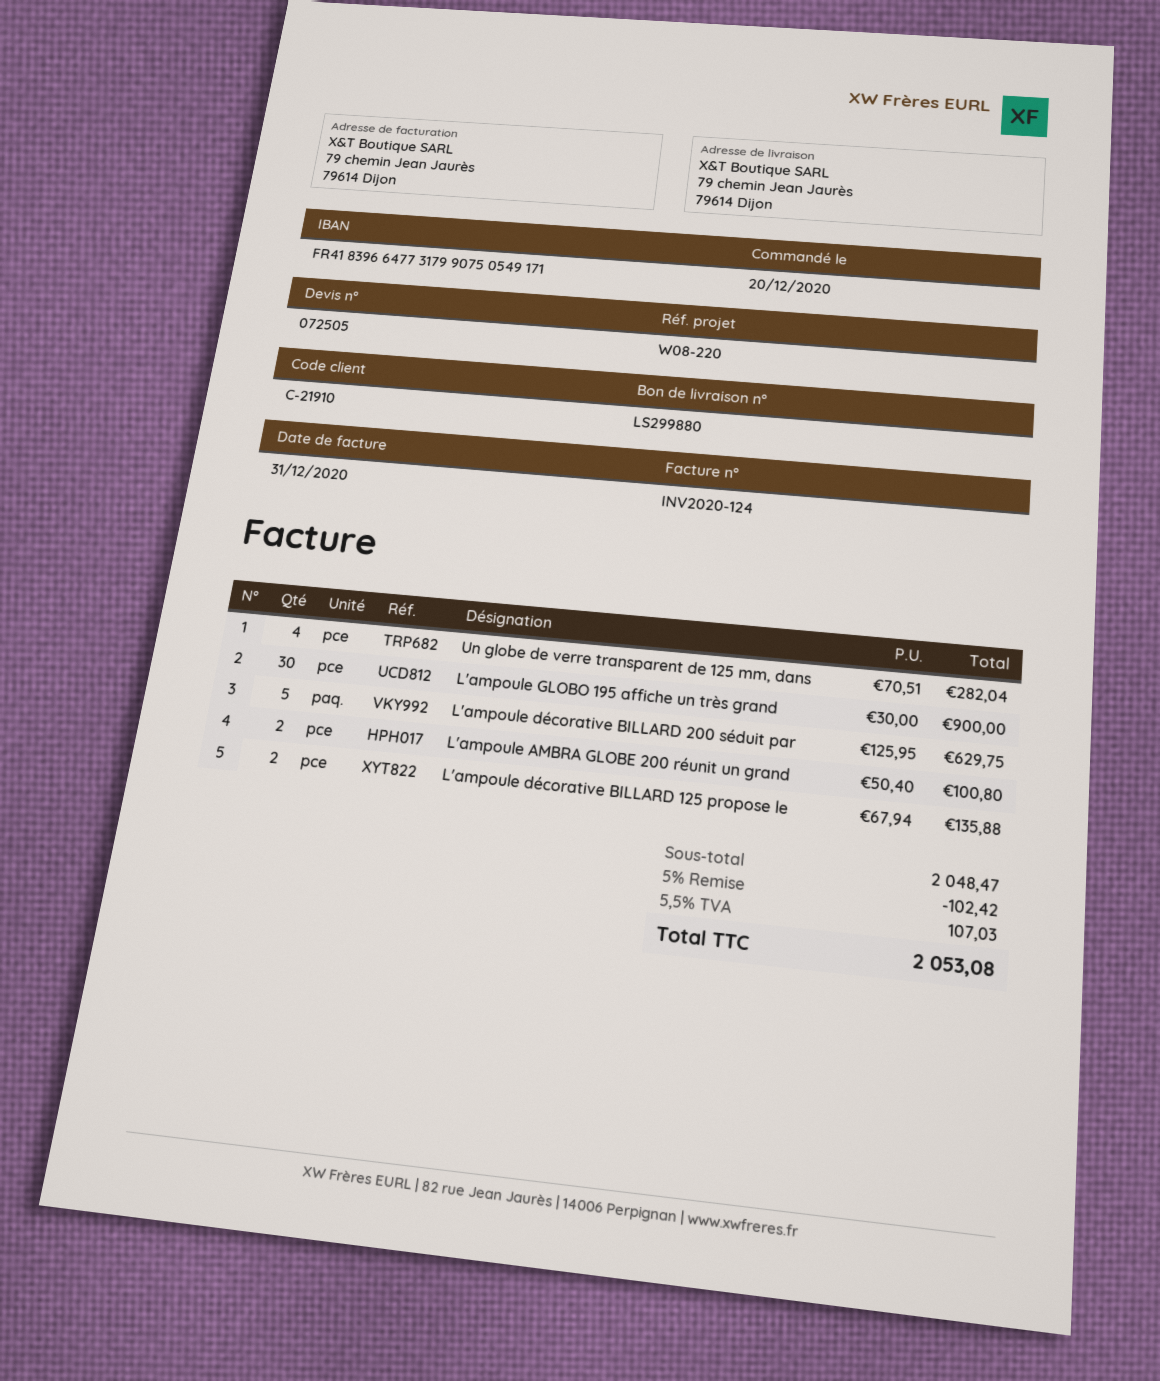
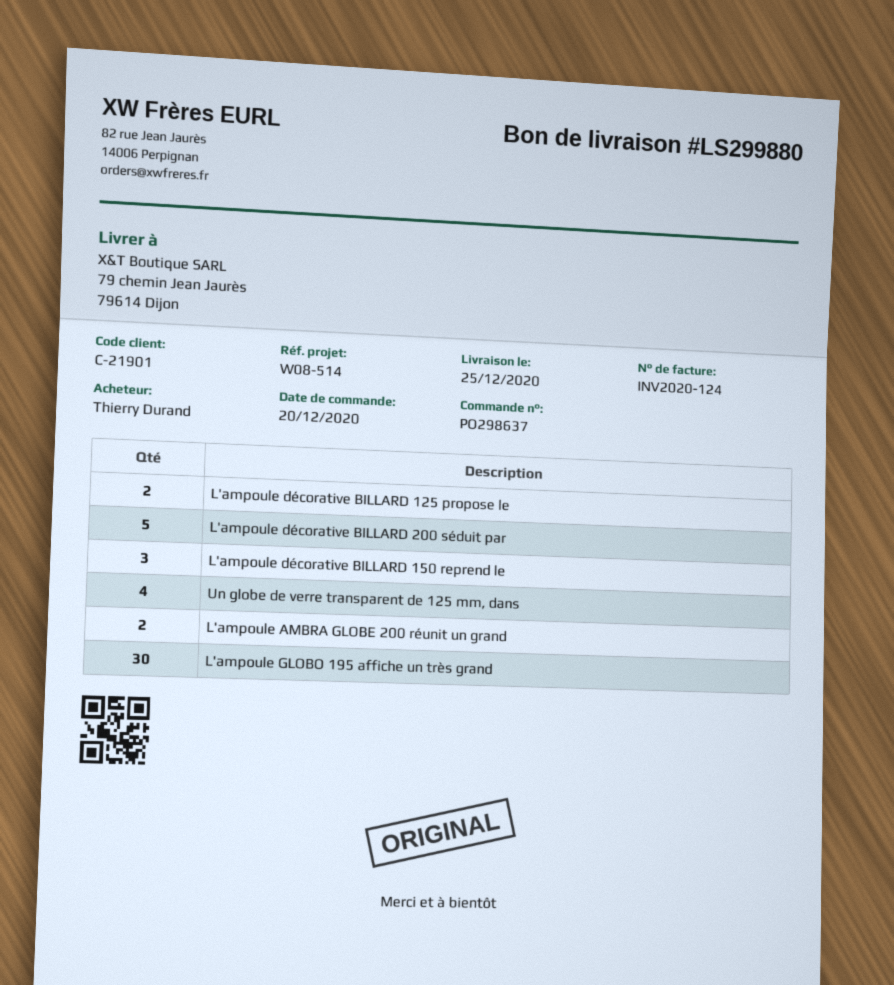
customer number: C-21910 -> C-21901
reference: W08-220 -> W08-514
L'ampoule décorative BILLARD 150 reprend le: none -> 3

